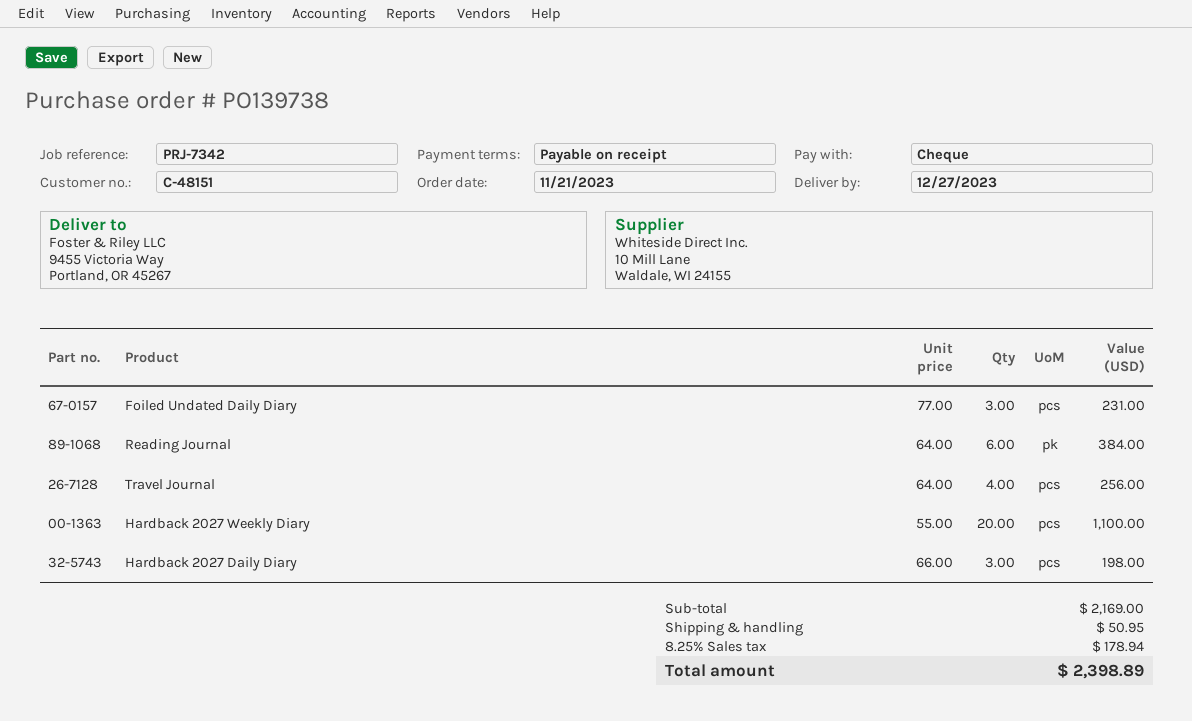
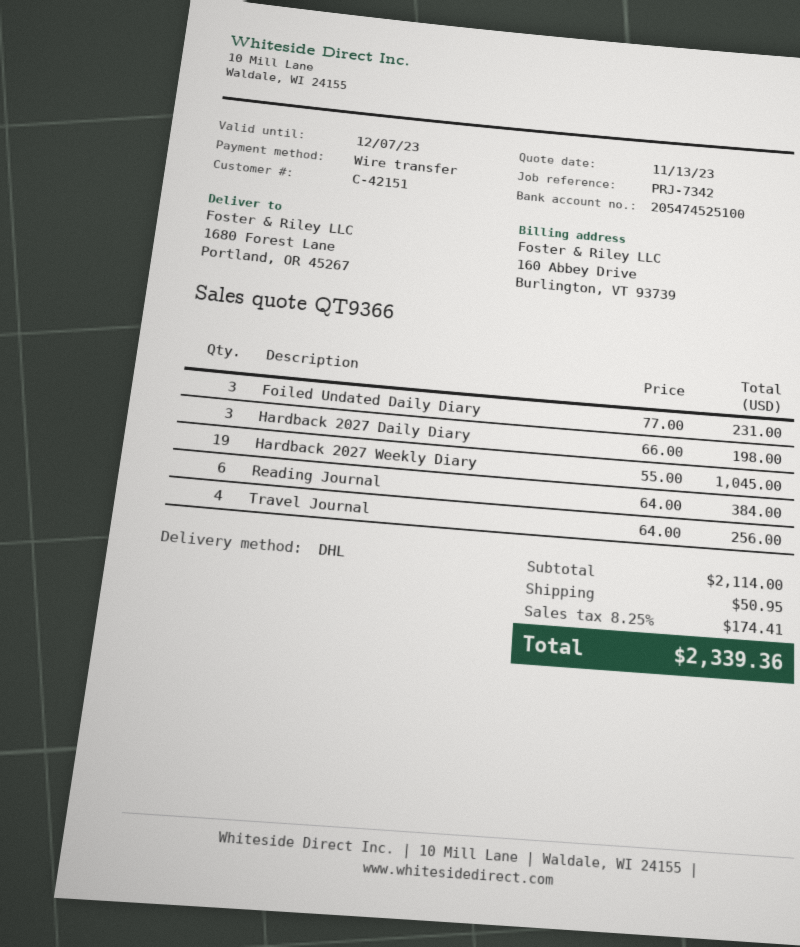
customer number: C-48151 -> C-42151
payment method: cheque -> bank transfer
ship to: 9455 Victoria Way, Portland, OR 45267 -> 1680 Forest Lane, Portland, OR 45267
Hardback 2027 Weekly Diary: 20 x 55.00 = 1100.00 -> 19 x 55.00 = 1045.00
subtotal: 2169.00 -> 2114.00
tax: 8.25% = 178.94 -> 8.25% = 174.41
total: 2398.89 -> 2339.36

